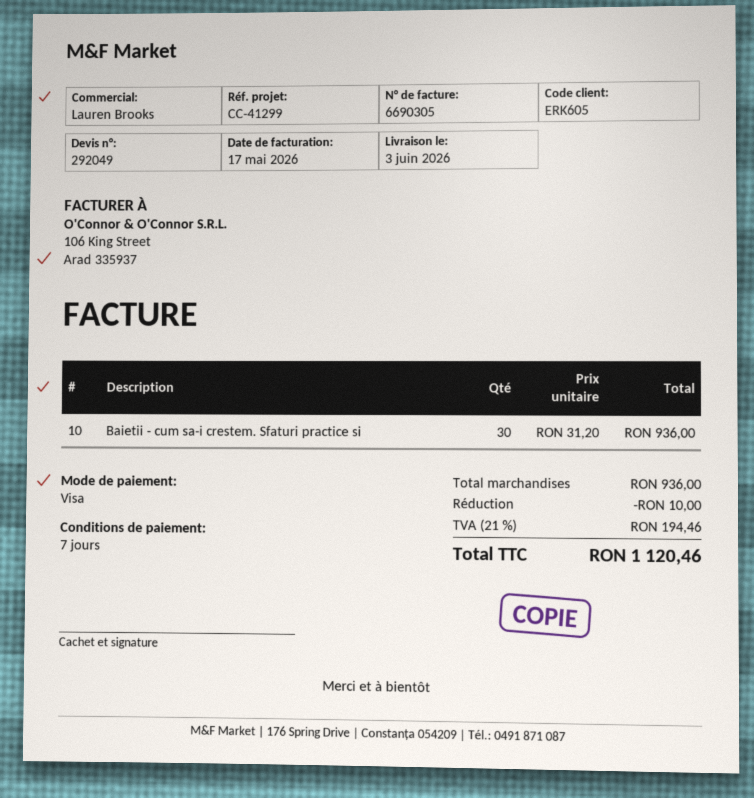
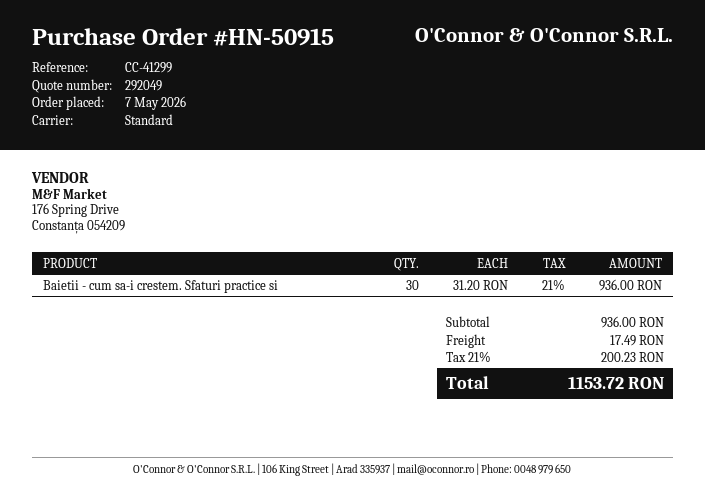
discount: 10.00 -> none
shipping: none -> 17.49
tax: 21% = 194.46 -> 21% = 200.23
total: 1120.46 -> 1153.72

